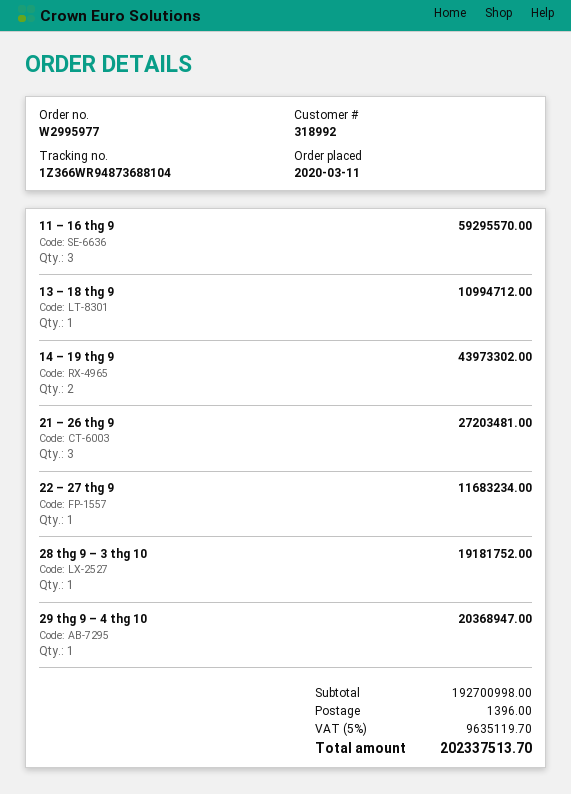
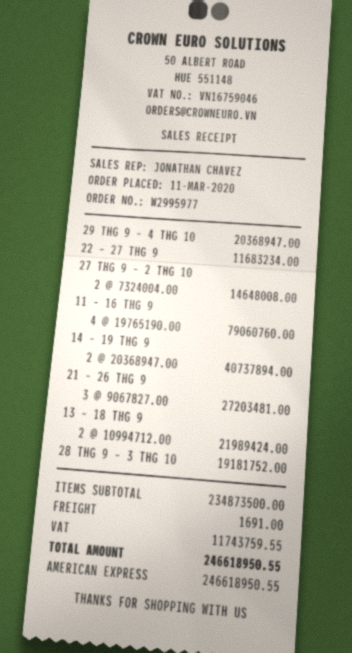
11 – 16 thg 9: 3 for 59295570.00 -> 4 for 79060760.00
13 – 18 thg 9: 1 for 10994712.00 -> 2 for 21989424.00
14 – 19 thg 9: 2 for 43973302.00 -> 2 for 40737894.00
27 THG 9 – 2 THG 10: none -> 2 for 14648008.00
subtotal: 192700998.00 -> 234873500.00
shipping: 1396.00 -> 1691.00
tax: 9635119.70 -> 11743759.55
total: 202337513.70 -> 246618950.55

